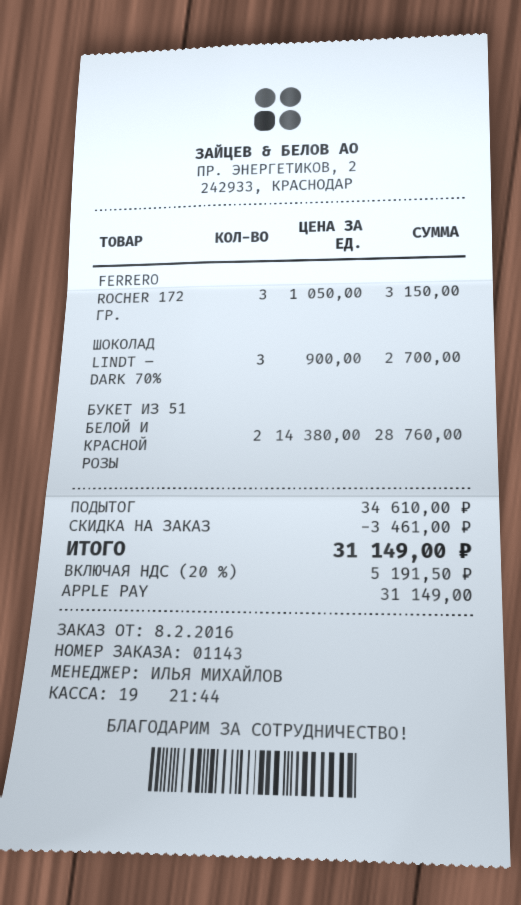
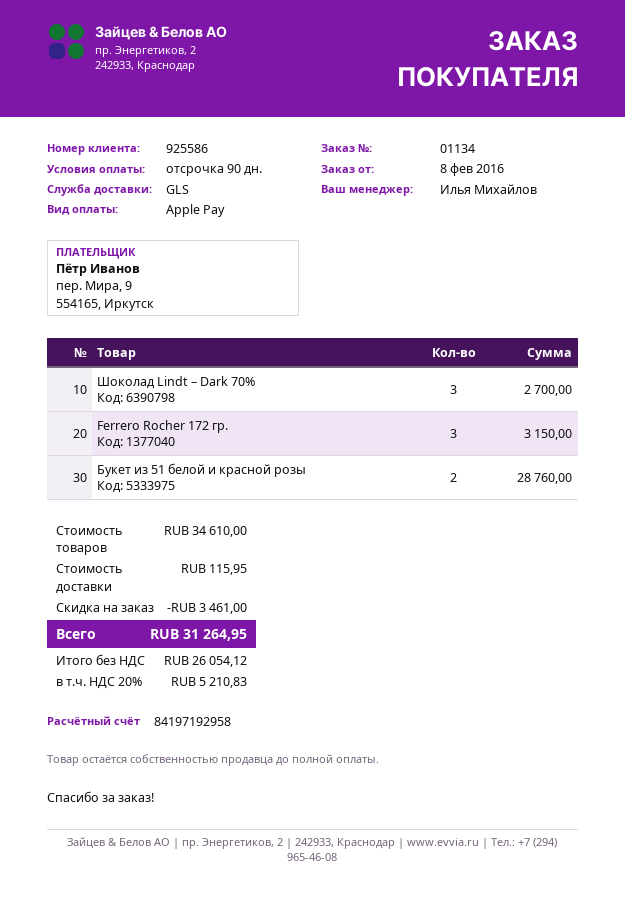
order number: 01143 -> 01134
shipping: none -> 115.95
tax: 20% = 5191.50 -> 20% = 5210.83
total: 31149.00 -> 31264.95

